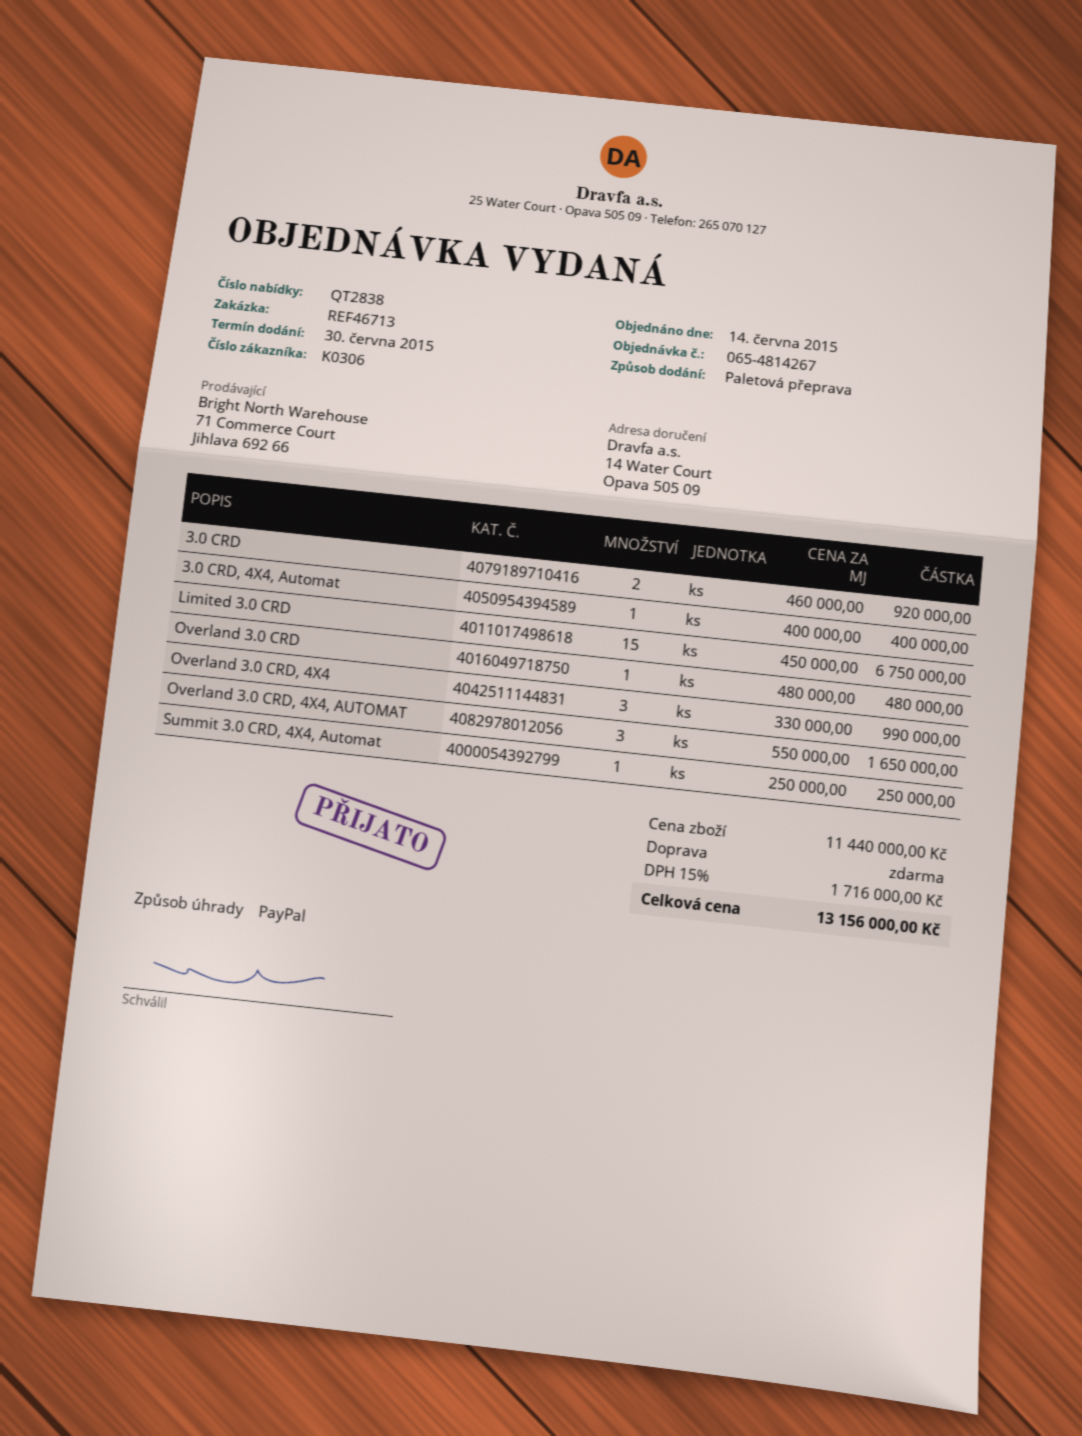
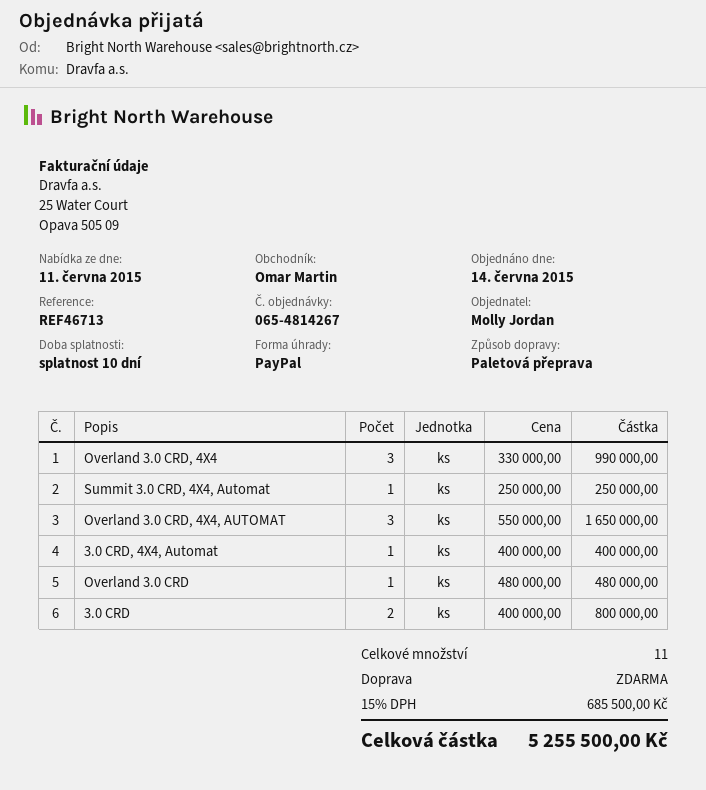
3.0 CRD: 2 x 460000.00 = 920000.00 -> 2 x 400000.00 = 800000.00
Limited 3.0 CRD: 15 x 450000.00 = 6750000.00 -> none
tax: 15% = 1716000.00 -> 15% = 685500.00
total: 13156000.00 -> 5255500.00

